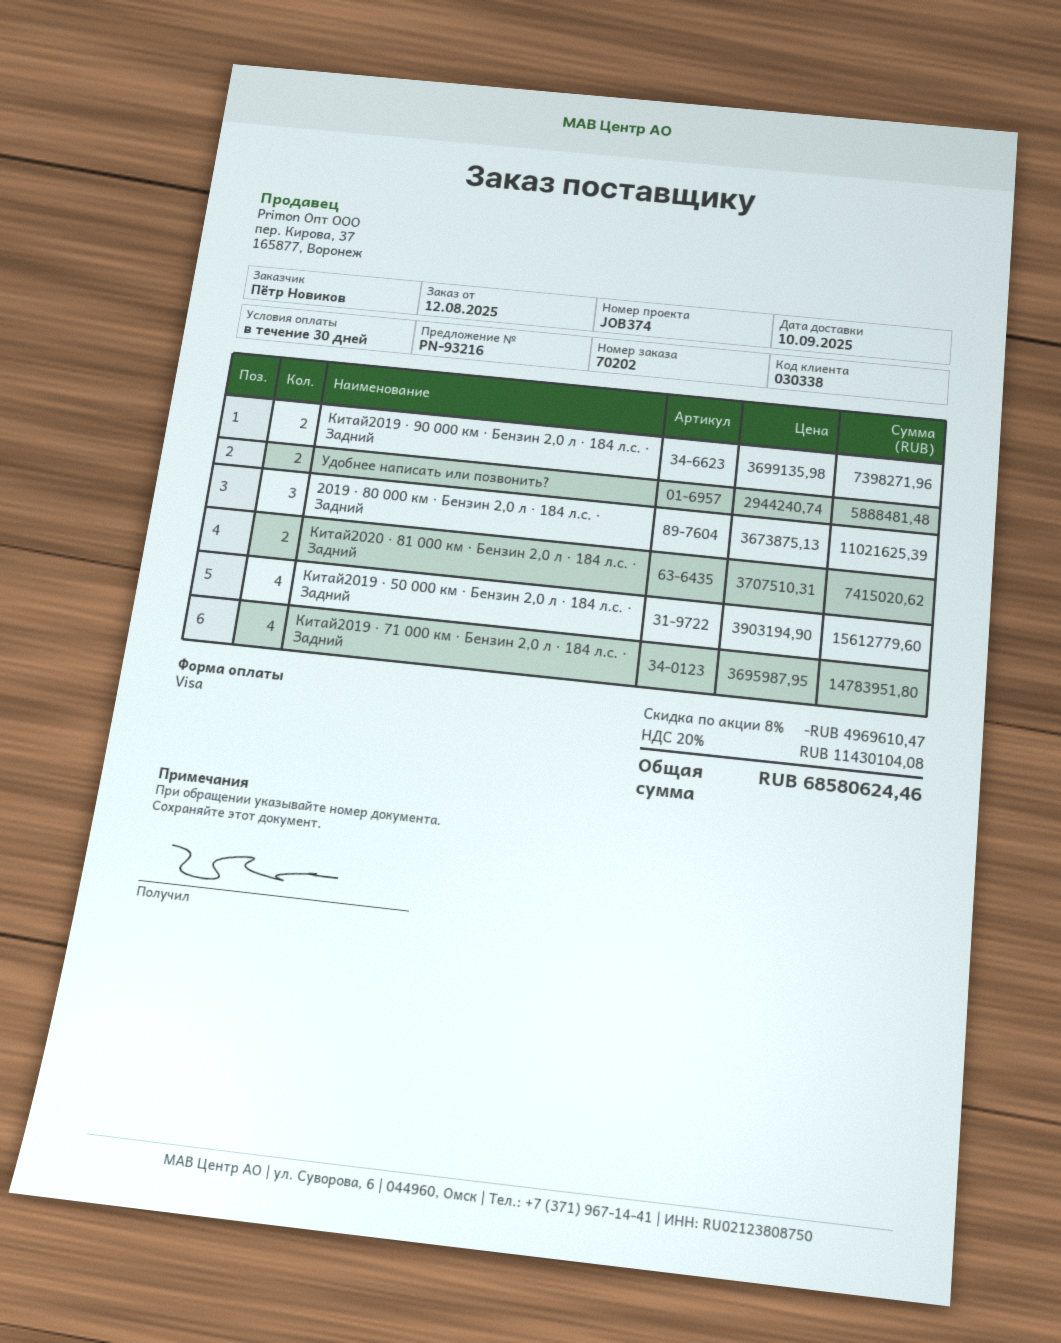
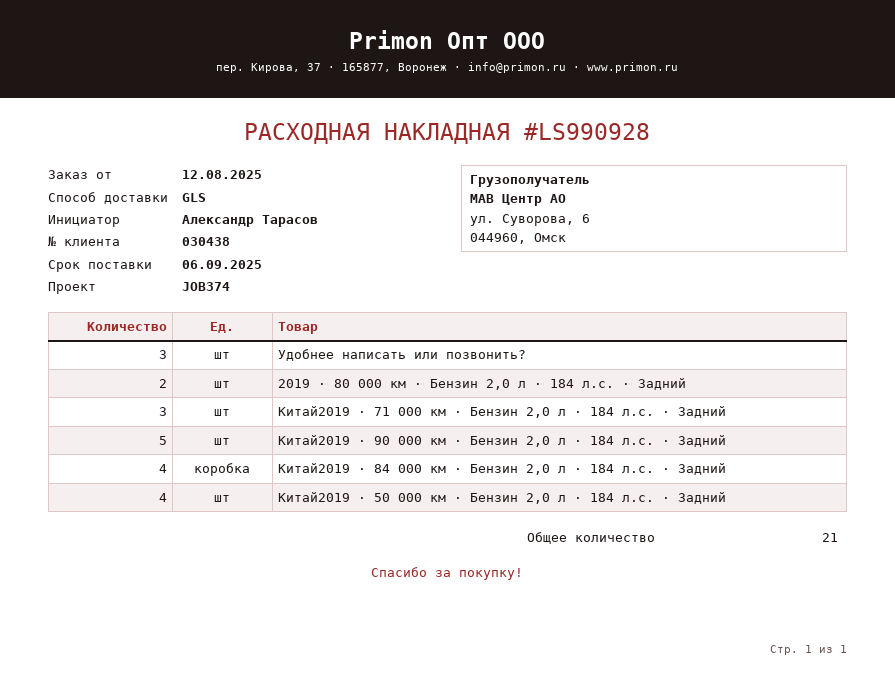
delivery date: 2025-09-10 -> 2025-09-06
customer number: 030338 -> 030438
ordered by: Пётр Новиков -> Александр Тарасов
Китай2019 · 90 000 км · Бензин 2,0 л · 184 л.с. · Задний: 2 -> 5
Удобнее написать или позвонить?: 2 -> 3
2019 · 80 000 км · Бензин 2,0 л · 184 л.с. · Задний: 3 -> 2
Китай2020 · 81 000 км · Бензин 2,0 л · 184 л.с. · Задний: 2 -> none
Китай2019 · 71 000 км · Бензин 2,0 л · 184 л.с. · Задний: 4 -> 3
Китай2019 · 84 000 км · Бензин 2,0 л · 184 л.с. · Задний: none -> 4

